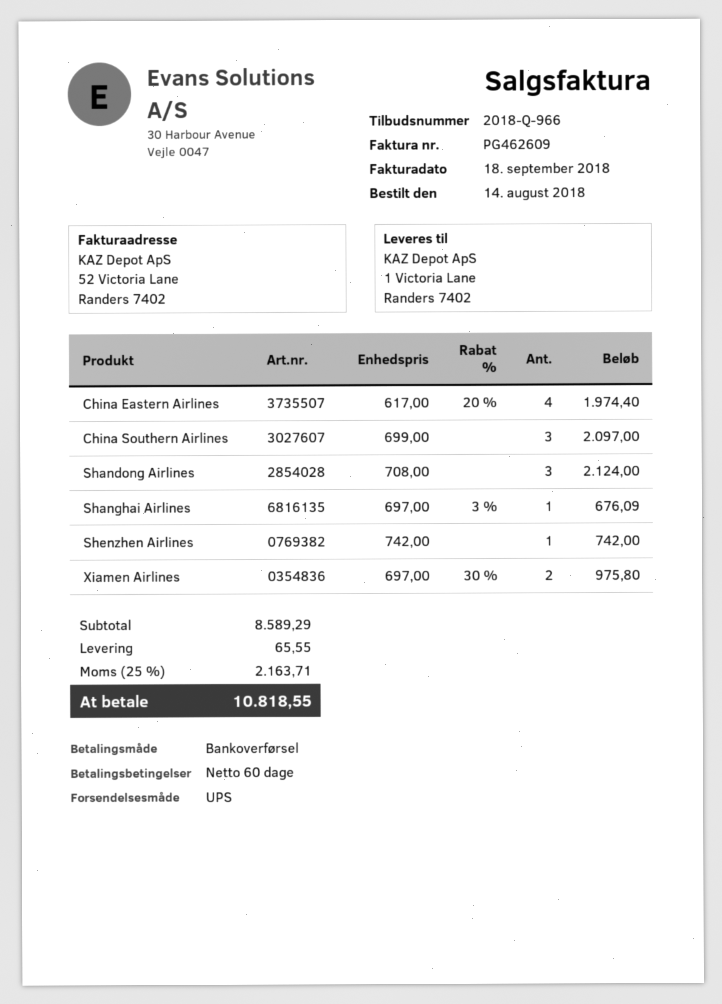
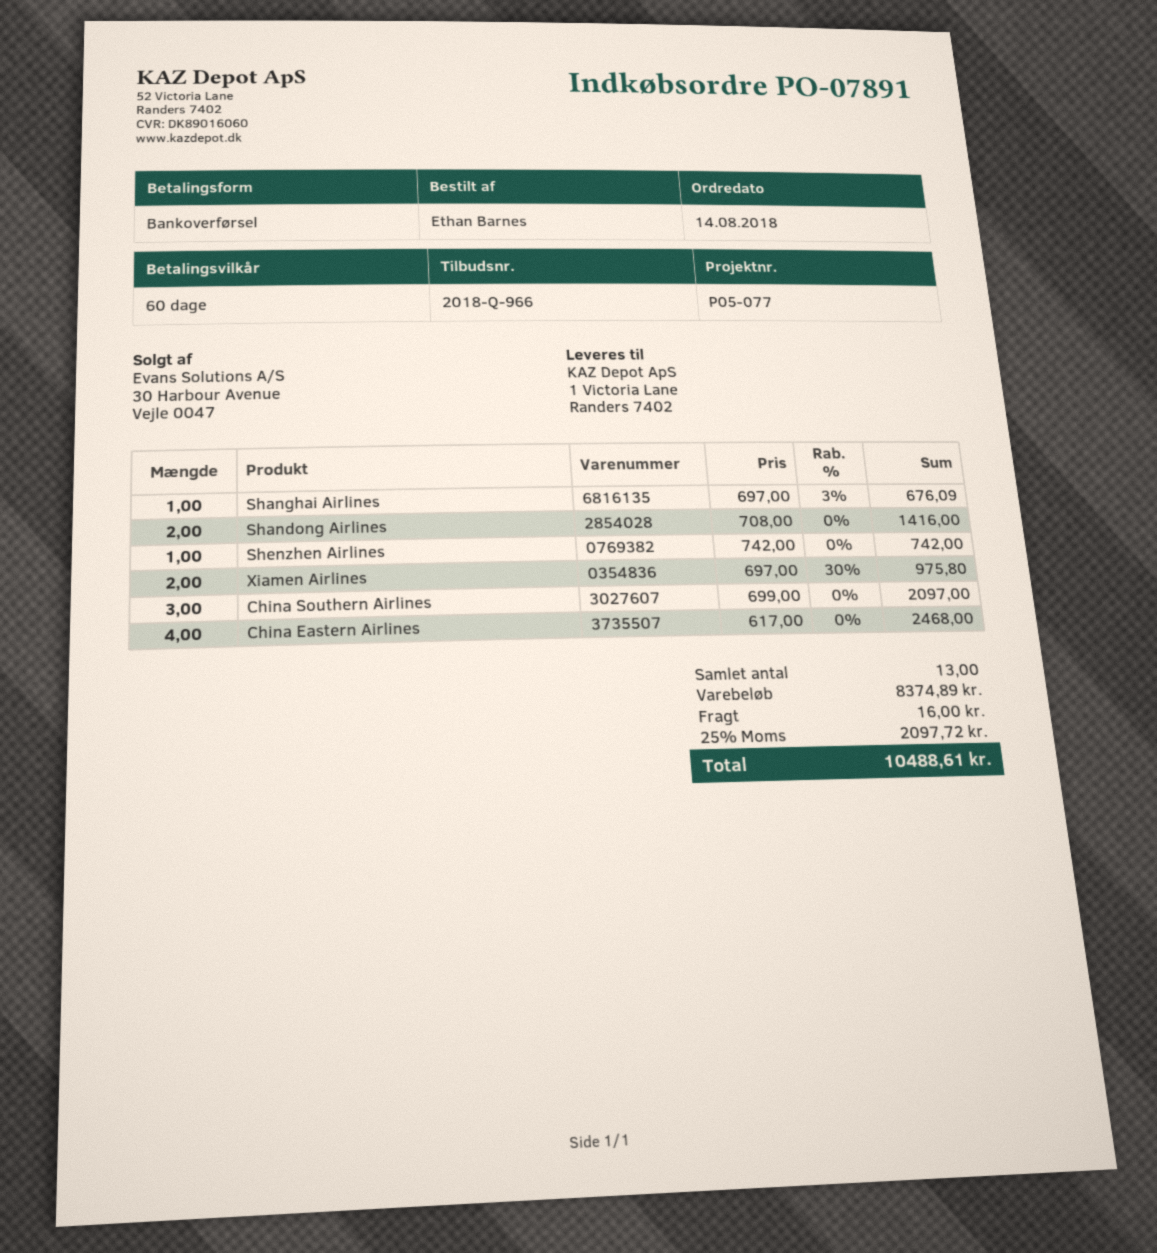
China Eastern Airlines: 4 x 617.00 - 20% = 1974.40 -> 4 x 617.00 = 2468.00
Shandong Airlines: 3 x 708.00 = 2124.00 -> 2 x 708.00 = 1416.00
subtotal: 8589.29 -> 8374.89
shipping: 65.55 -> 16.00
tax: 25% = 2163.71 -> 25% = 2097.72
total: 10818.55 -> 10488.61

